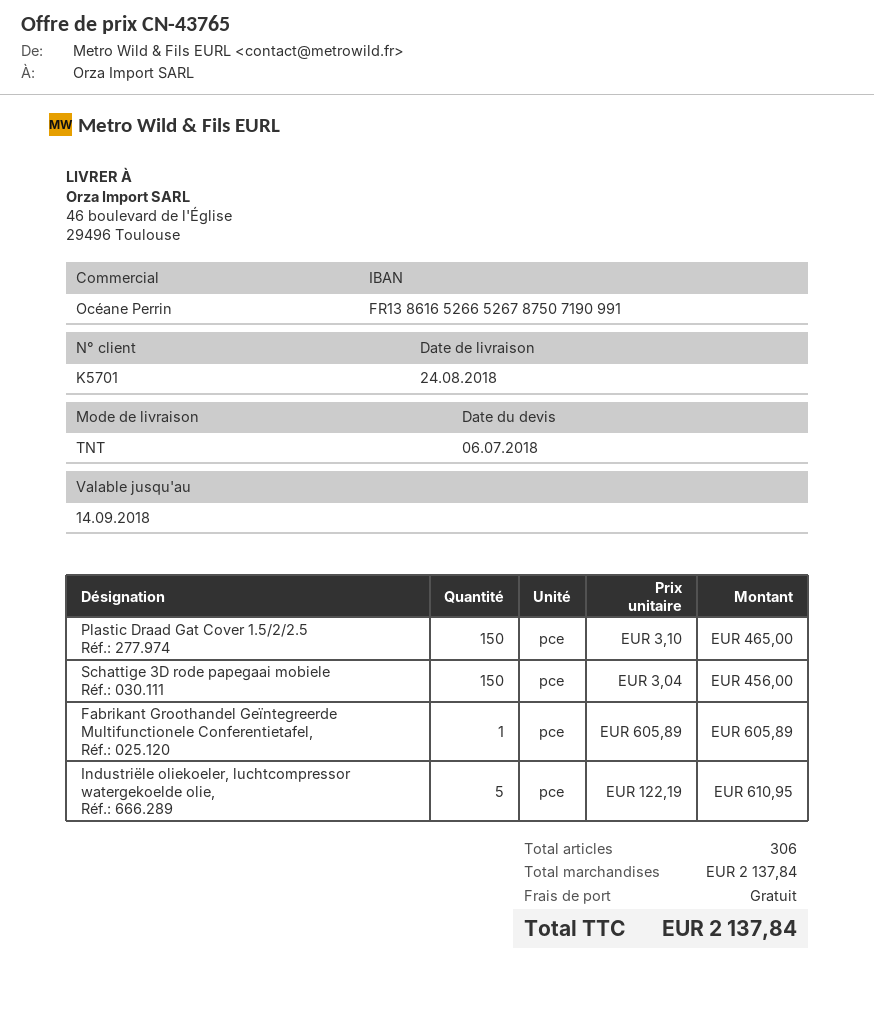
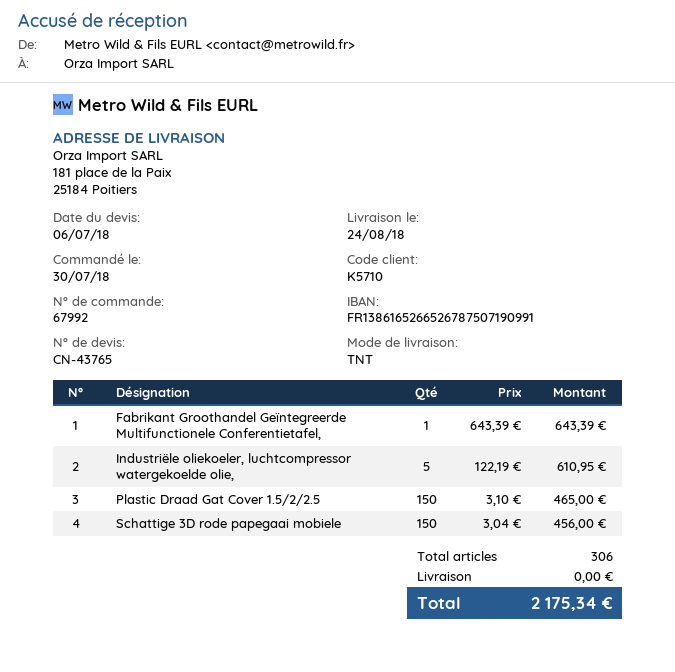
customer number: K5701 -> K5710
ship to: 46 boulevard de l'Église, 29496 Toulouse -> 181 place de la Paix, 25184 Poitiers
Fabrikant Groothandel Geïntegreerde Multifunctionele Conferentietafel,: 1 x 605.89 = 605.89 -> 1 x 643.39 = 643.39
total: 2137.84 -> 2175.34

